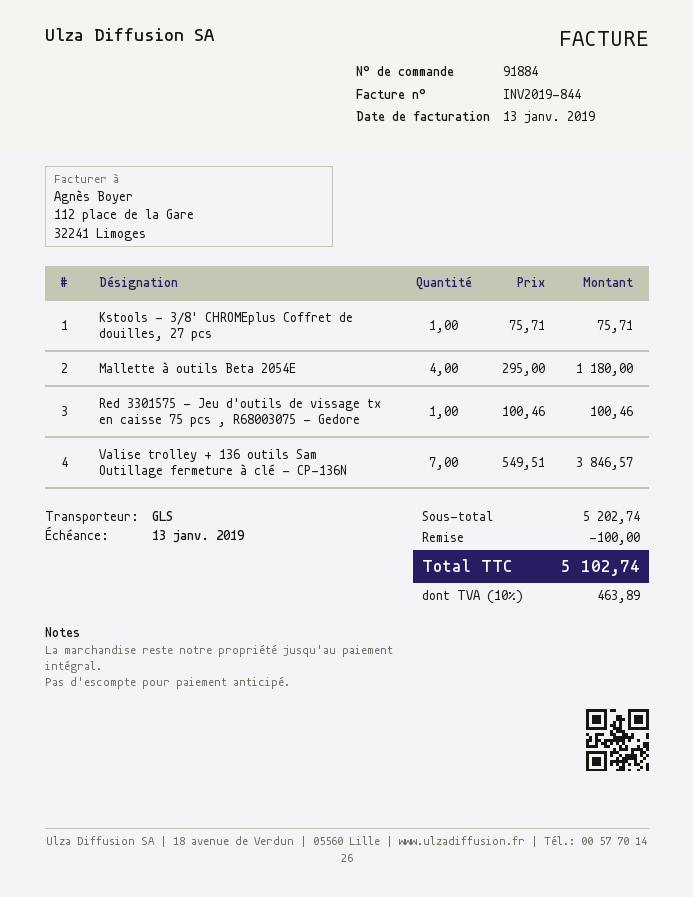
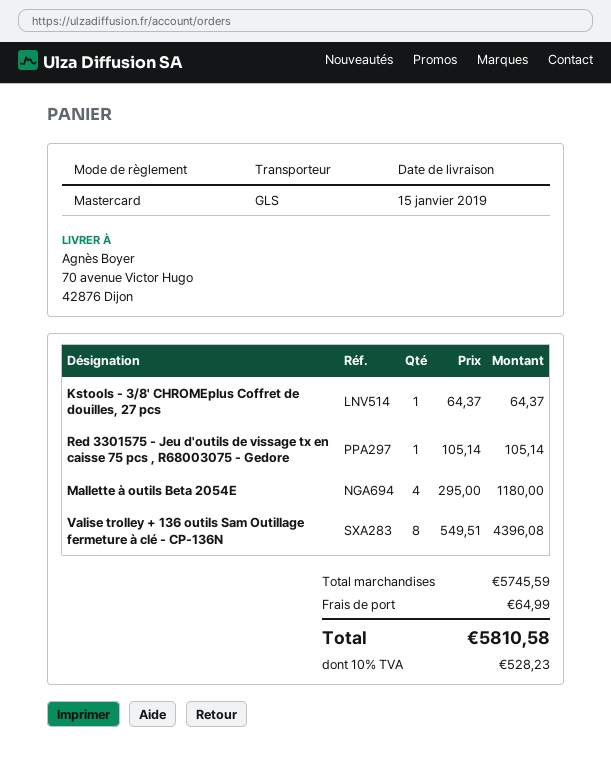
Kstools - 3/8' CHROMEplus Coffret de douilles, 27 pcs: 1 x 75.71 = 75.71 -> 1 x 64.37 = 64.37
Red 3301575 - Jeu d'outils de vissage tx en caisse 75 pcs , R68003075 - Gedore: 1 x 100.46 = 100.46 -> 1 x 105.14 = 105.14
Valise trolley + 136 outils Sam Outillage fermeture à clé - CP-136N: 7 x 549.51 = 3846.57 -> 8 x 549.51 = 4396.08
subtotal: 5202.74 -> 5745.59
discount: 100.00 -> none
shipping: none -> 64.99
tax: 10% = 463.89 -> 10% = 528.23
total: 5102.74 -> 5810.58

